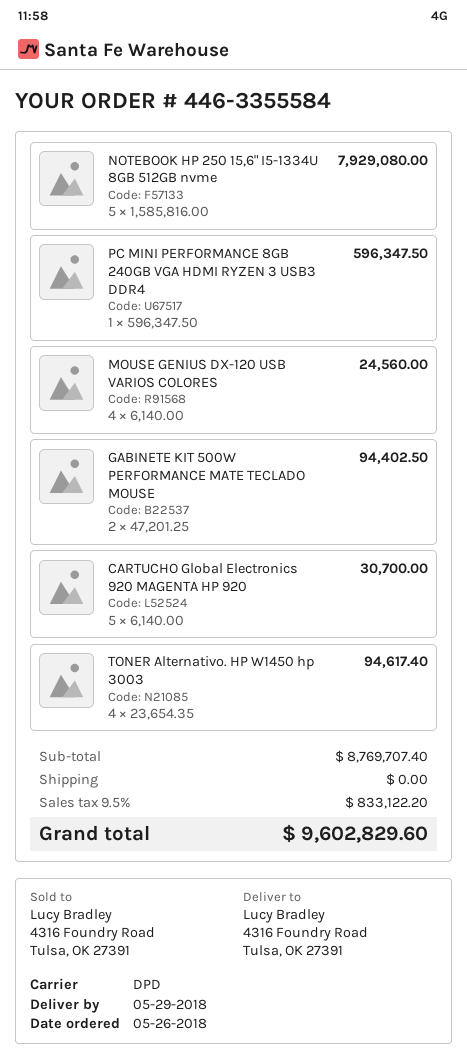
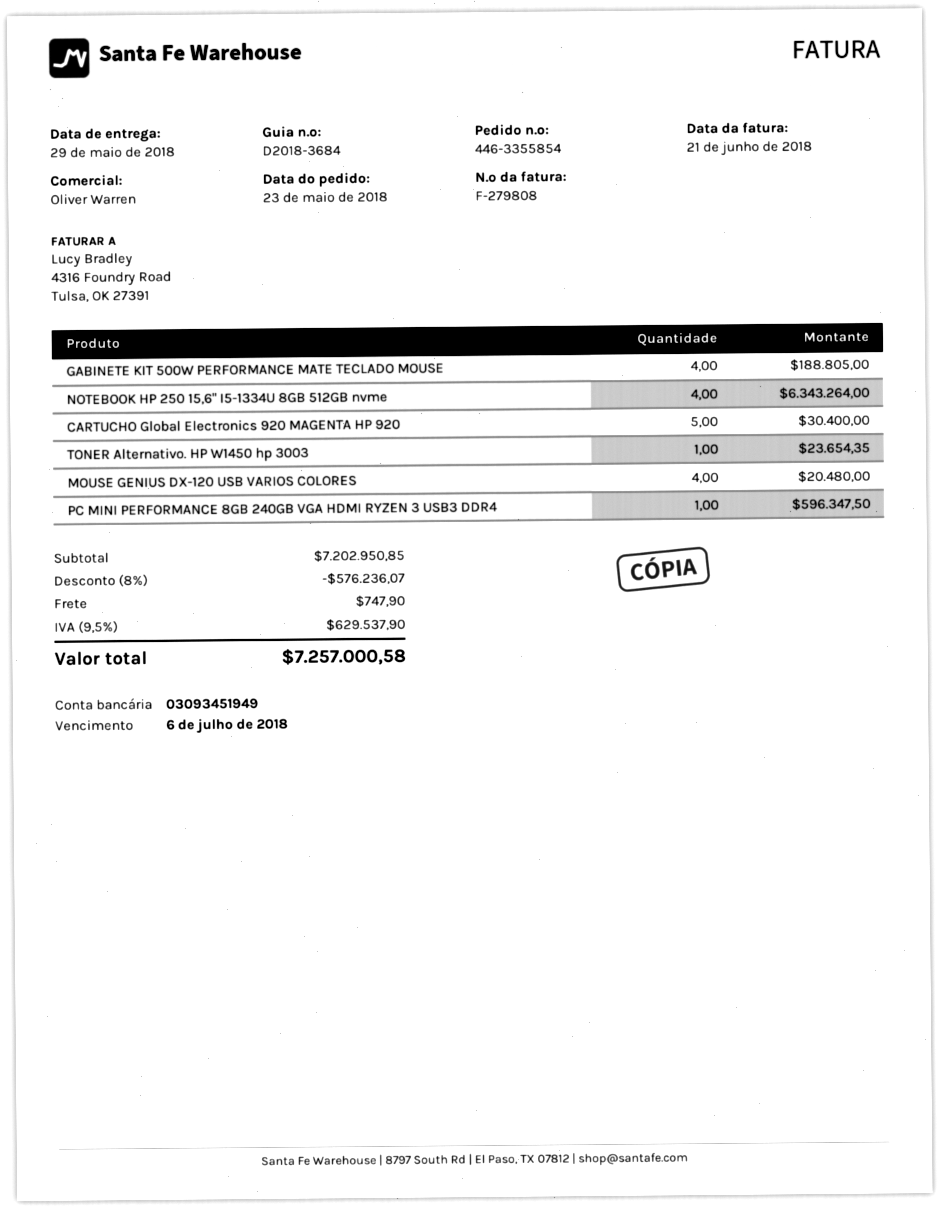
order number: 446-3355584 -> 446-3355854
order date: 2018-05-26 -> 2018-05-23
NOTEBOOK HP 250 15,6" I5-1334U 8GB 512GB nvme: 5 for 7929080.00 -> 4 for 6343264.00
MOUSE GENIUS DX-120 USB VARIOS COLORES: 4 for 24560.00 -> 4 for 20480.00
GABINETE KIT 500W PERFORMANCE MATE TECLADO MOUSE: 2 for 94402.50 -> 4 for 188805.00
CARTUCHO Global Electronics 920 MAGENTA HP 920: 5 for 30700.00 -> 5 for 30400.00
TONER Alternativo. HP W1450 hp 3003: 4 for 94617.40 -> 1 for 23654.35
subtotal: 8769707.40 -> 7202950.85
discount: none -> 8% = 576236.07
shipping: 0.00 -> 747.90
tax: 9.5% = 833122.20 -> 9.5% = 629537.90
total: 9602829.60 -> 7257000.58

